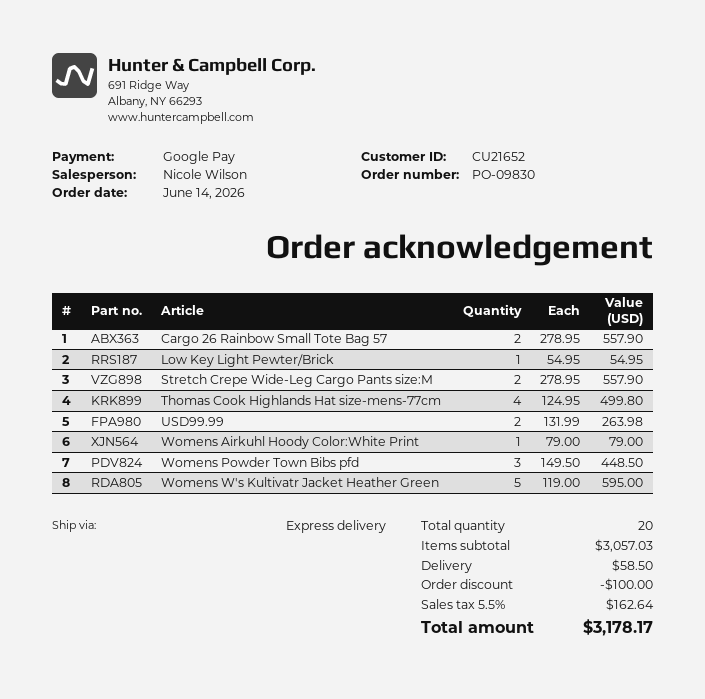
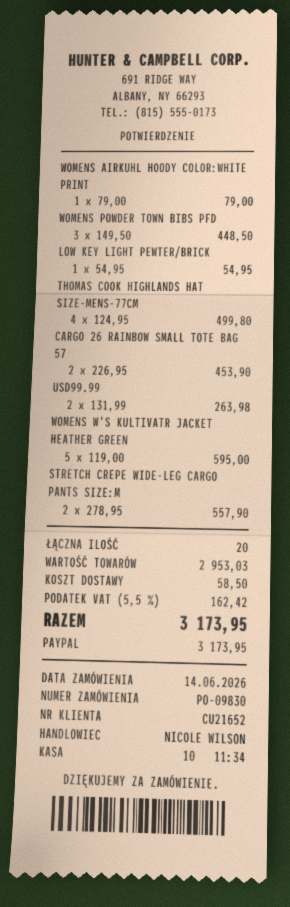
payment method: Google Pay -> PayPal
Cargo 26 Rainbow Small Tote Bag 57: 2 x 278.95 = 557.90 -> 2 x 226.95 = 453.90
subtotal: 3057.03 -> 2953.03
discount: 100.00 -> none
tax: 5.5% = 162.64 -> 5.5% = 162.42
total: 3178.17 -> 3173.95

